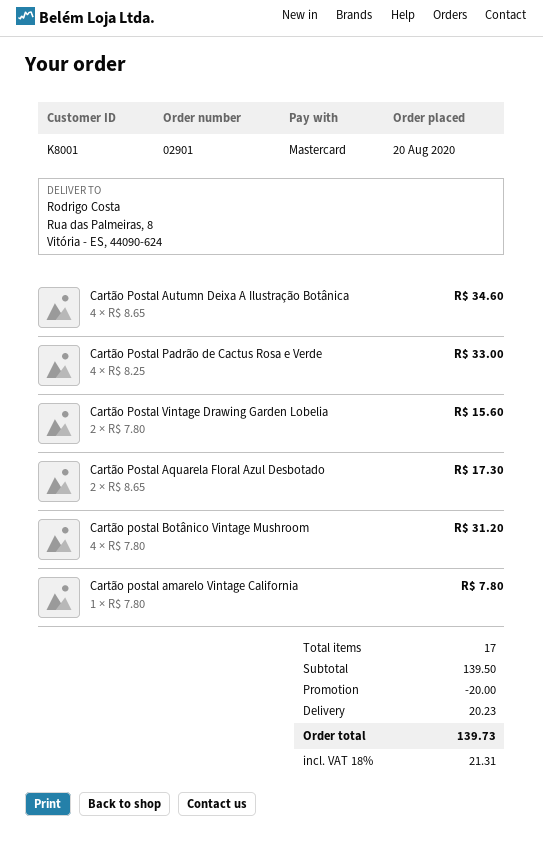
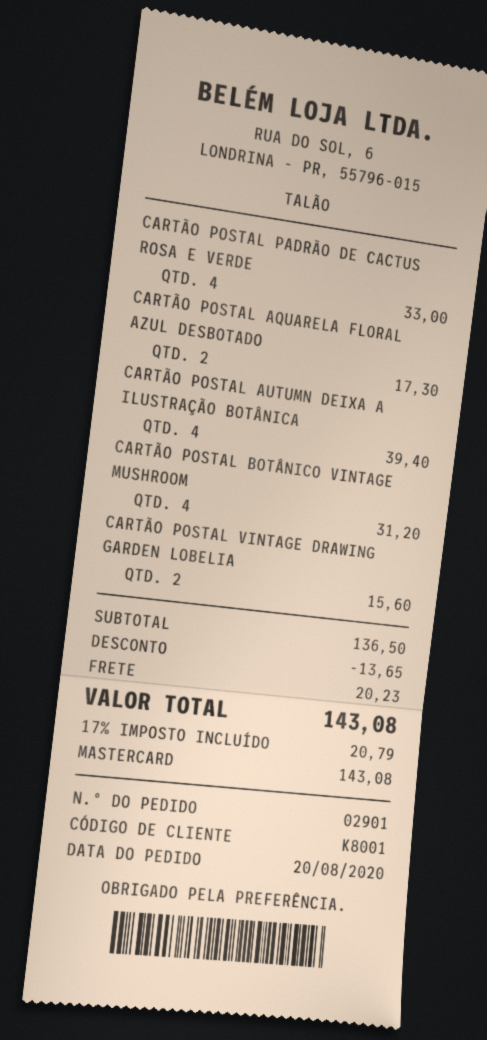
Cartão Postal Autumn Deixa A Ilustração Botânica: 4 for 34.60 -> 4 for 39.40
Cartão postal amarelo Vintage California: 1 for 7.80 -> none
subtotal: 139.50 -> 136.50
discount: 20.00 -> 13.65
tax: 18% = 21.31 -> 17% = 20.79
total: 139.73 -> 143.08

